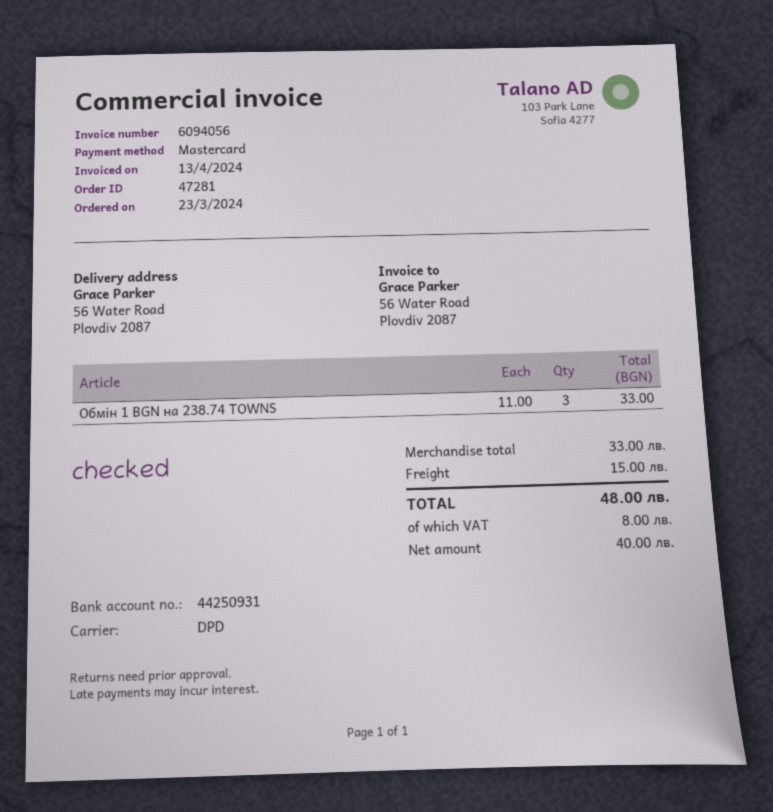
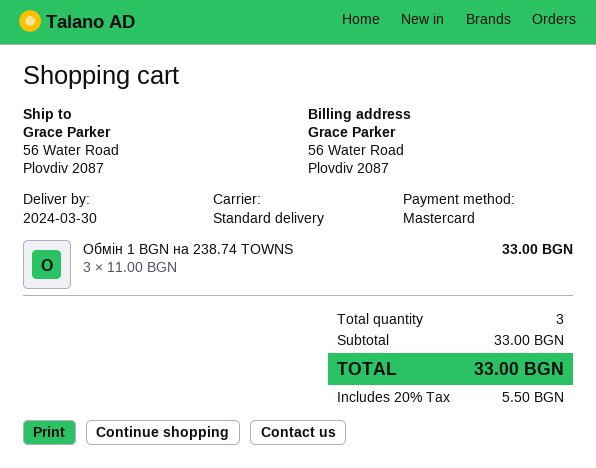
shipping method: DPD -> standard
shipping: 15.00 -> none
tax: 8.00 -> 5.50
total: 48.00 -> 33.00

